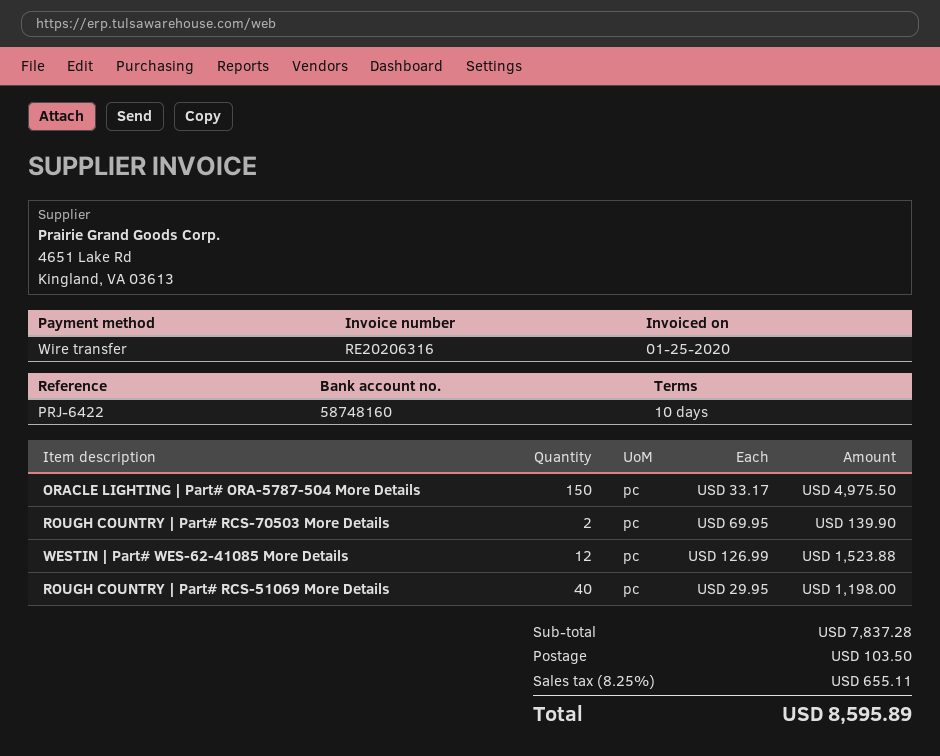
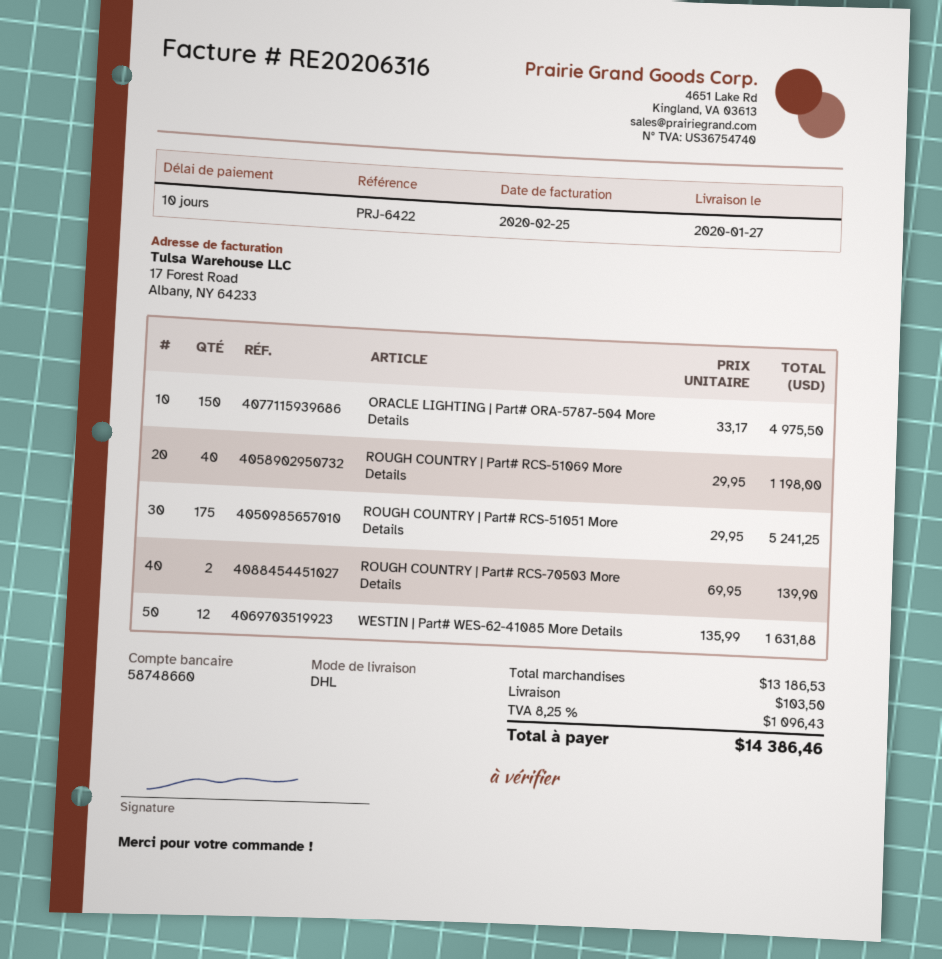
invoice date: 2020-01-25 -> 2020-02-25
bank account: 58748160 -> 58748660
WESTIN | Part# WES-62-41085 More Details: 12 x 126.99 = 1523.88 -> 12 x 135.99 = 1631.88
ROUGH COUNTRY | Part# RCS-51051 More Details: none -> 175 x 29.95 = 5241.25
subtotal: 7837.28 -> 13186.53
tax: 8.25% = 655.11 -> 8.25% = 1096.43
total: 8595.89 -> 14386.46

